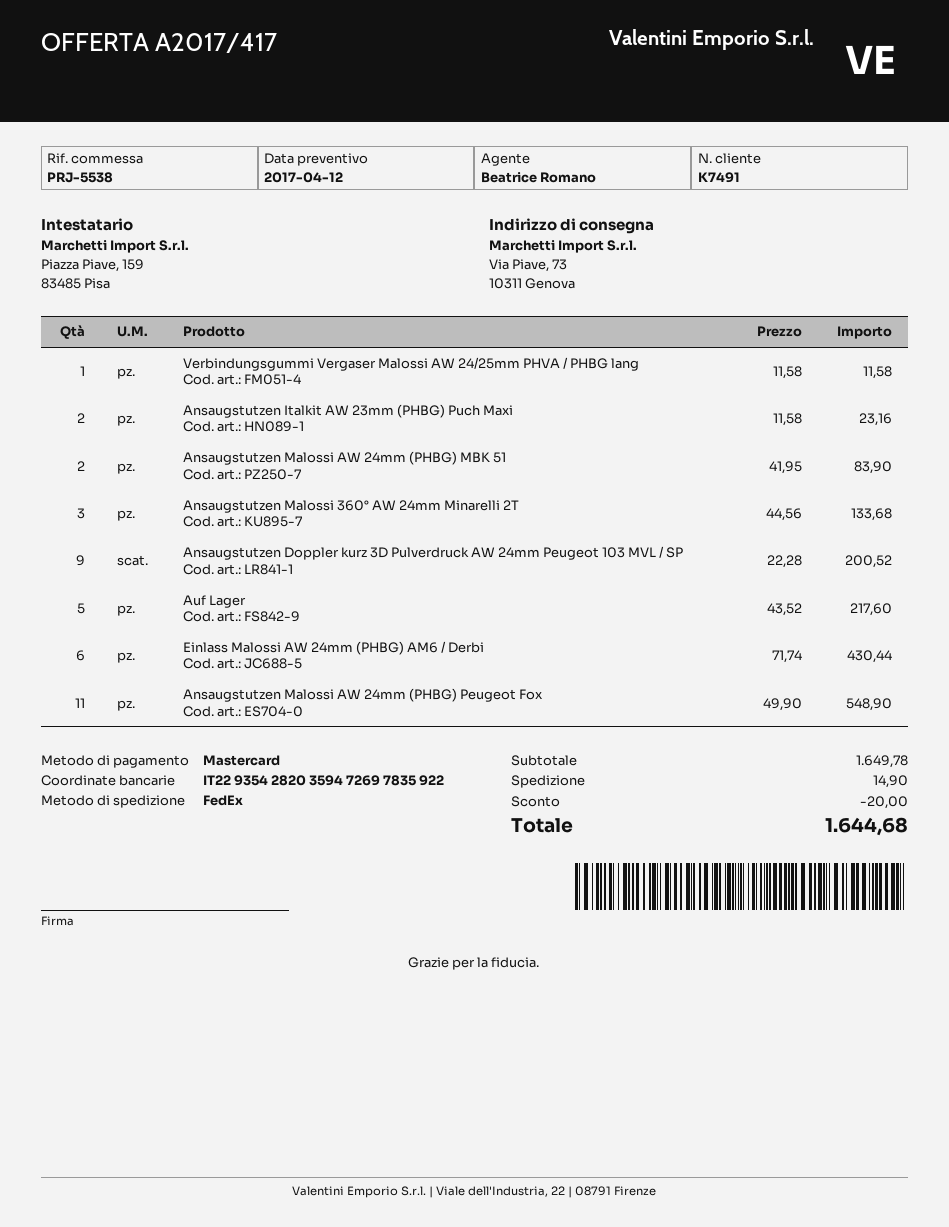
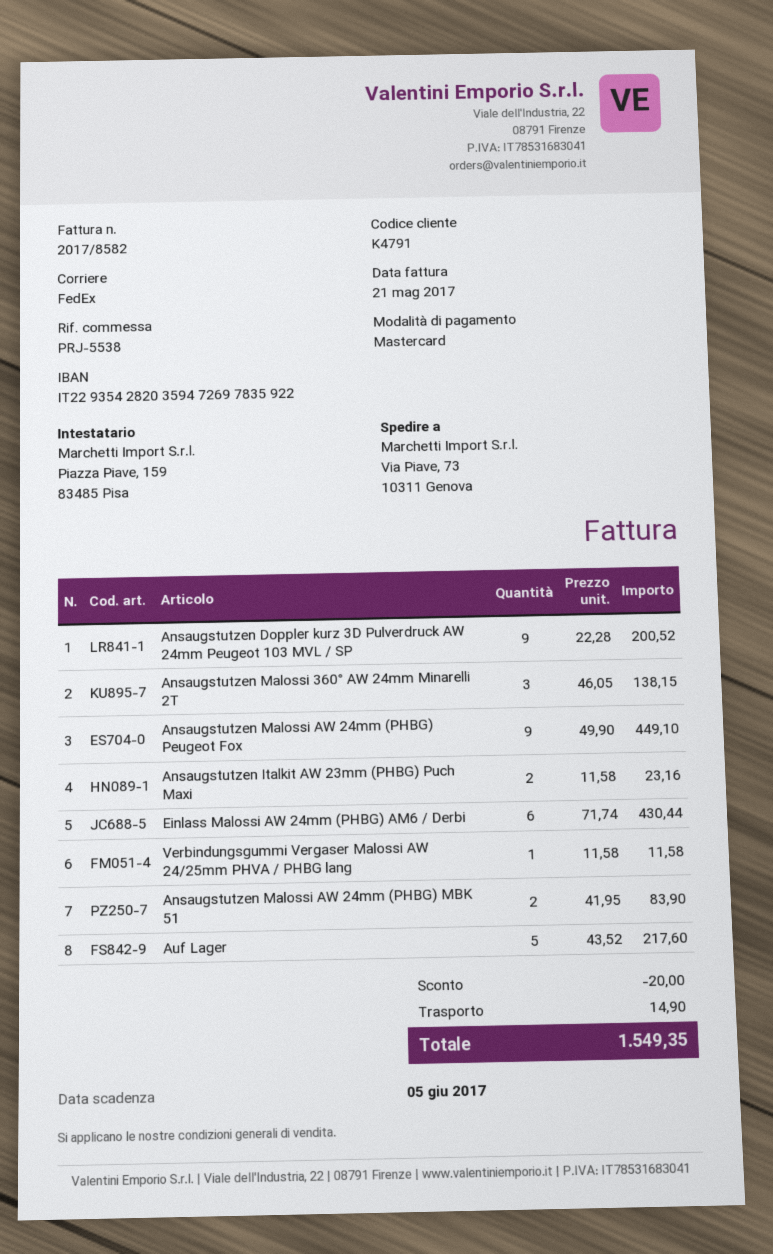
customer number: K7491 -> K4791
Ansaugstutzen Malossi 360° AW 24mm Minarelli 2T: 3 x 44.56 = 133.68 -> 3 x 46.05 = 138.15
Ansaugstutzen Malossi AW 24mm (PHBG) Peugeot Fox: 11 x 49.90 = 548.90 -> 9 x 49.90 = 449.10
total: 1644.68 -> 1549.35

